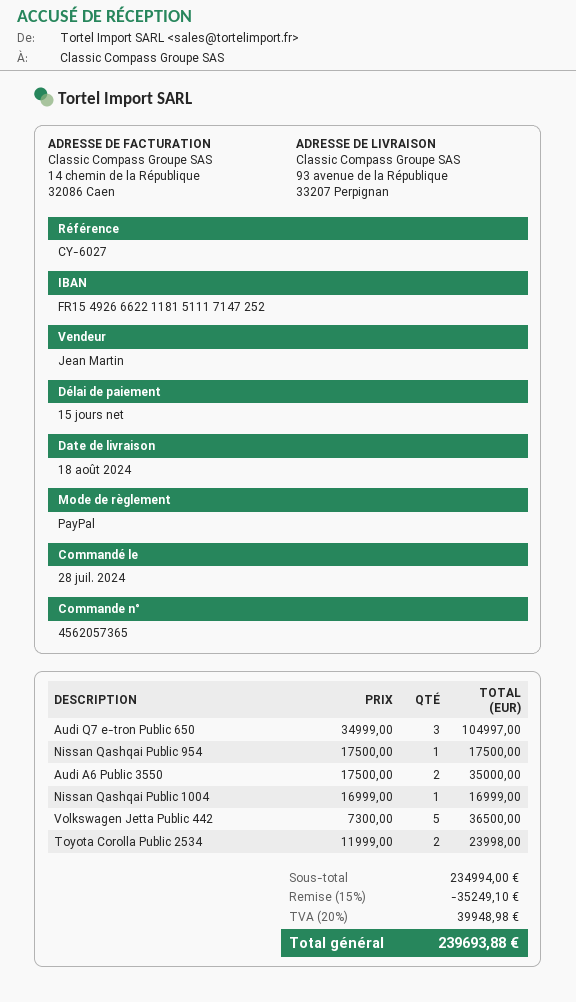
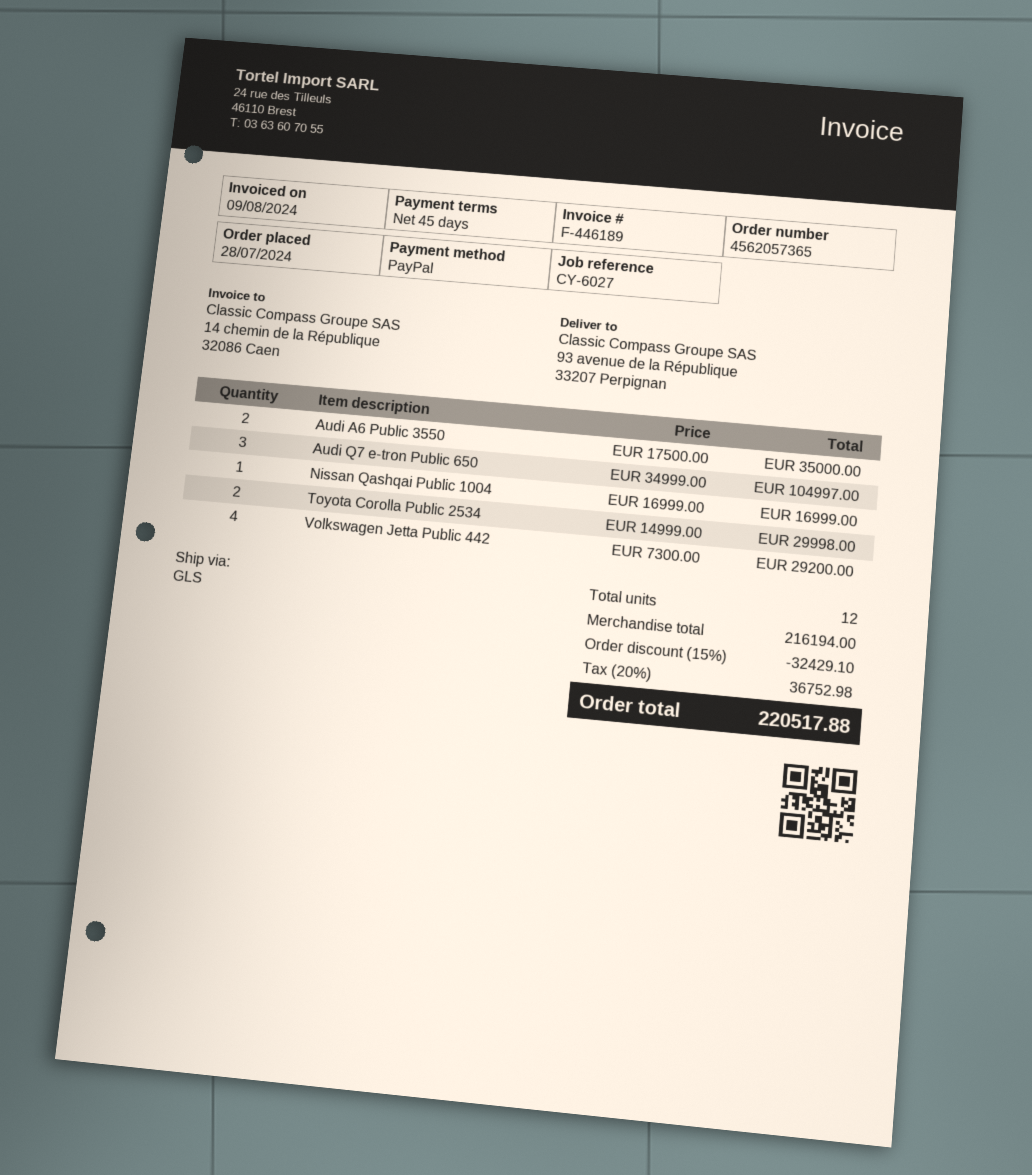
payment terms: 15 days -> 45 days
Nissan Qashqai Public 954: 1 x 17500.00 = 17500.00 -> none
Volkswagen Jetta Public 442: 5 x 7300.00 = 36500.00 -> 4 x 7300.00 = 29200.00
Toyota Corolla Public 2534: 2 x 11999.00 = 23998.00 -> 2 x 14999.00 = 29998.00
subtotal: 234994.00 -> 216194.00
discount: 15% = 35249.10 -> 15% = 32429.10
tax: 20% = 39948.98 -> 20% = 36752.98
total: 239693.88 -> 220517.88

